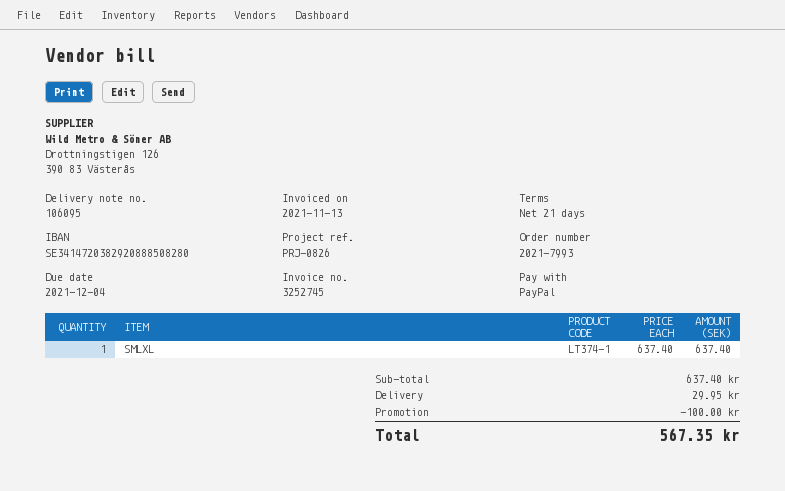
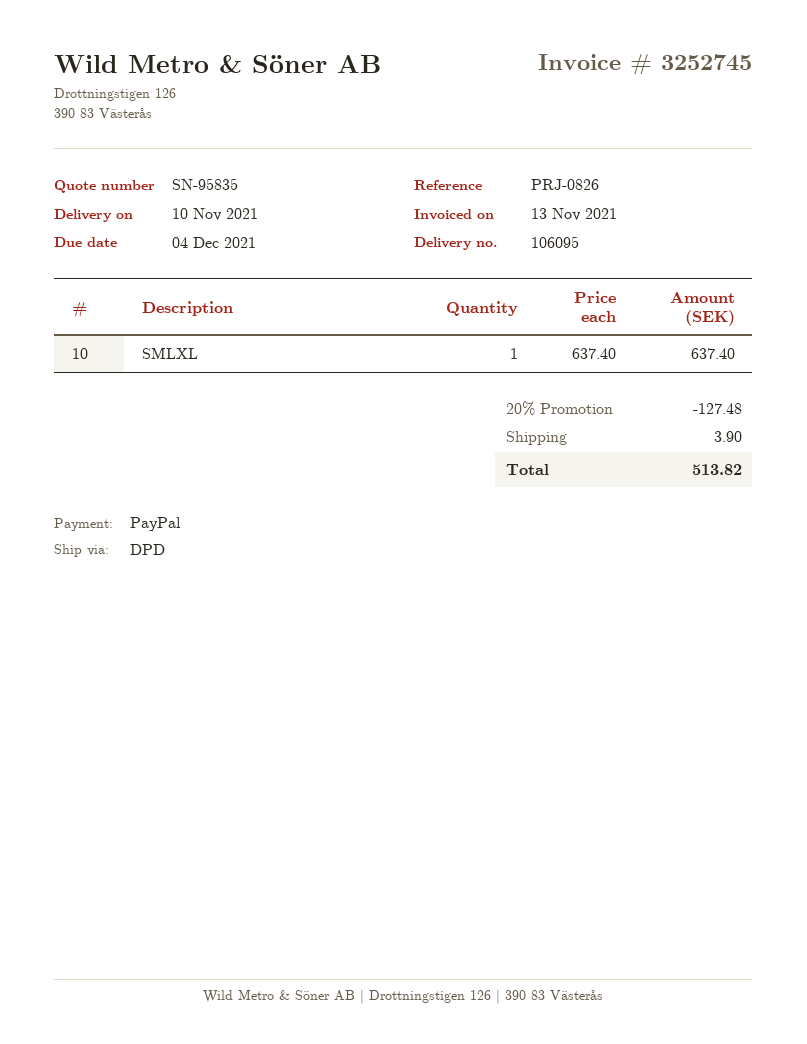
discount: 100.00 -> 127.48
shipping: 29.95 -> 3.90
total: 567.35 -> 513.82

